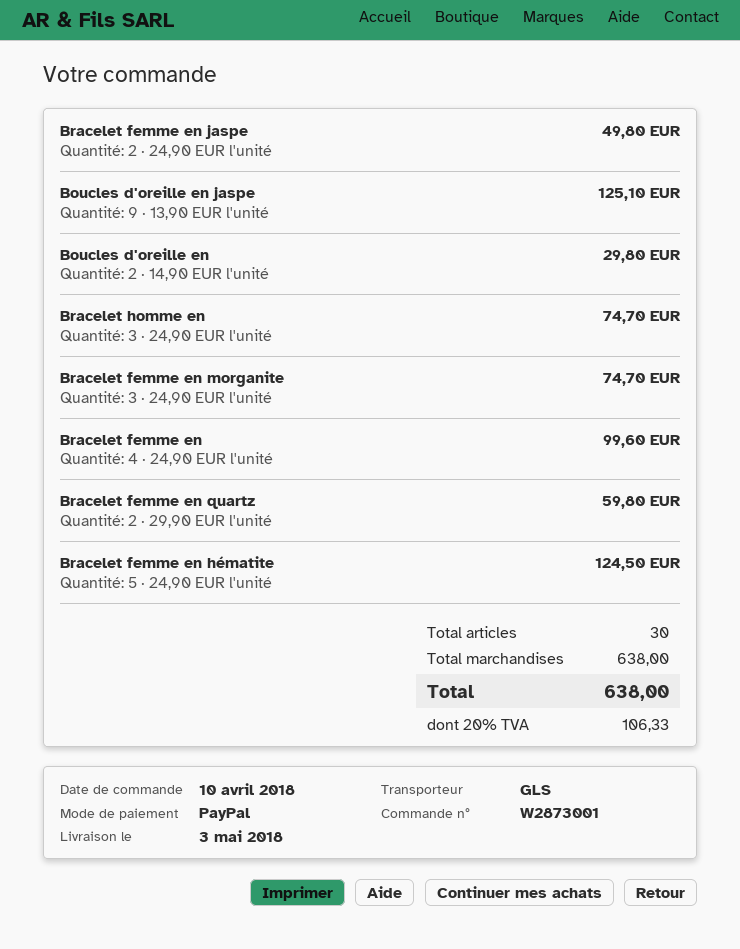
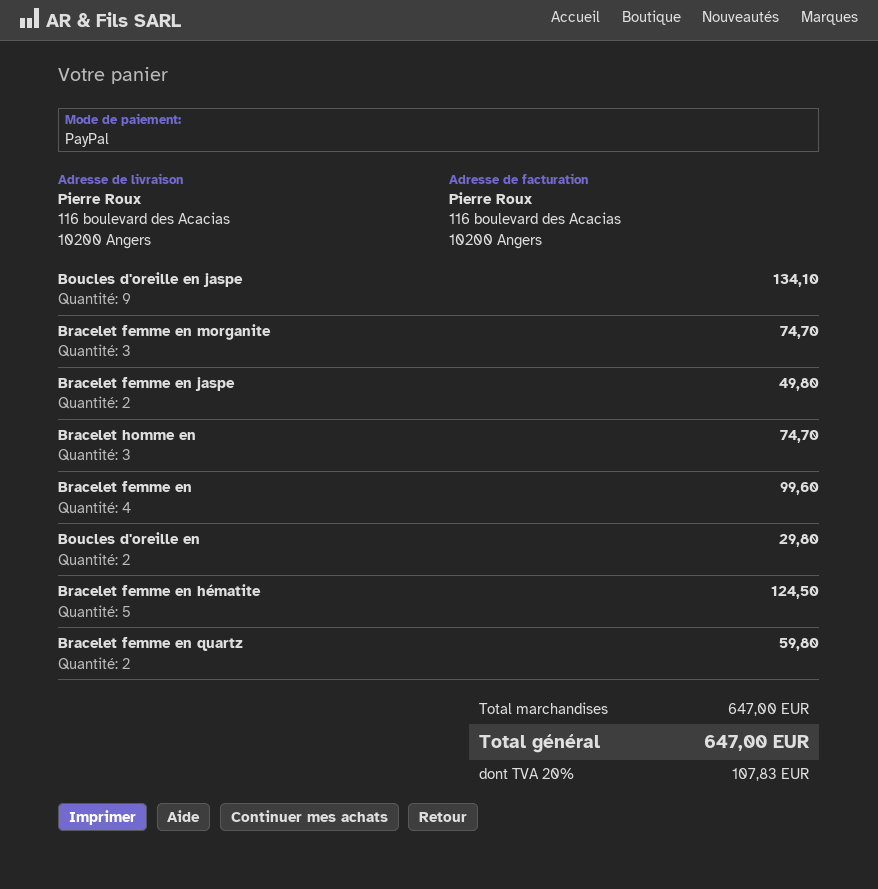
Boucles d'oreille en jaspe: 9 for 125.10 -> 9 for 134.10
subtotal: 638.00 -> 647.00
tax: 20% = 106.33 -> 20% = 107.83
total: 638.00 -> 647.00

